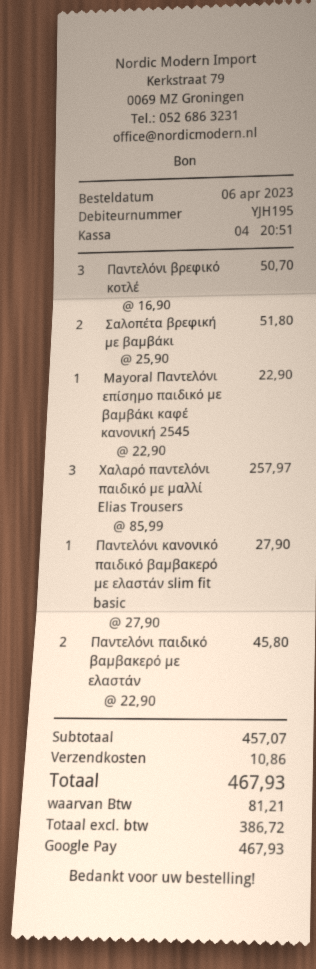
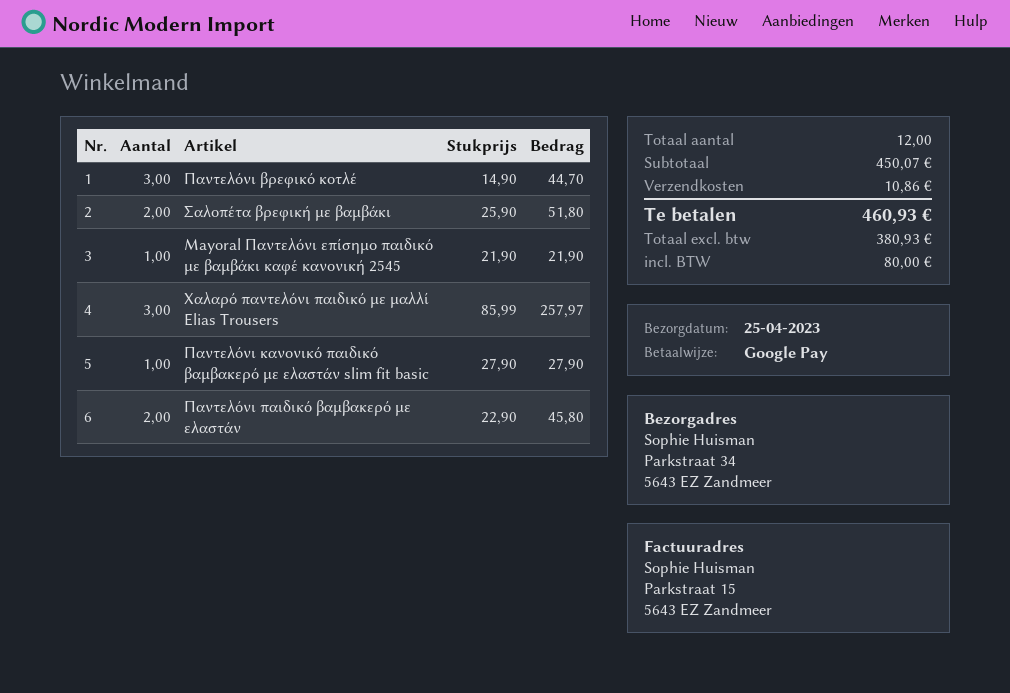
Παντελόνι βρεφικό κοτλέ: 3 x 16.90 = 50.70 -> 3 x 14.90 = 44.70
Mayoral Παντελόνι επίσημο παιδικό με βαμβάκι καφέ κανονική 2545: 1 x 22.90 = 22.90 -> 1 x 21.90 = 21.90
subtotal: 457.07 -> 450.07
net: 386.72 -> 380.93
tax: 81.21 -> 80.00
total: 467.93 -> 460.93

